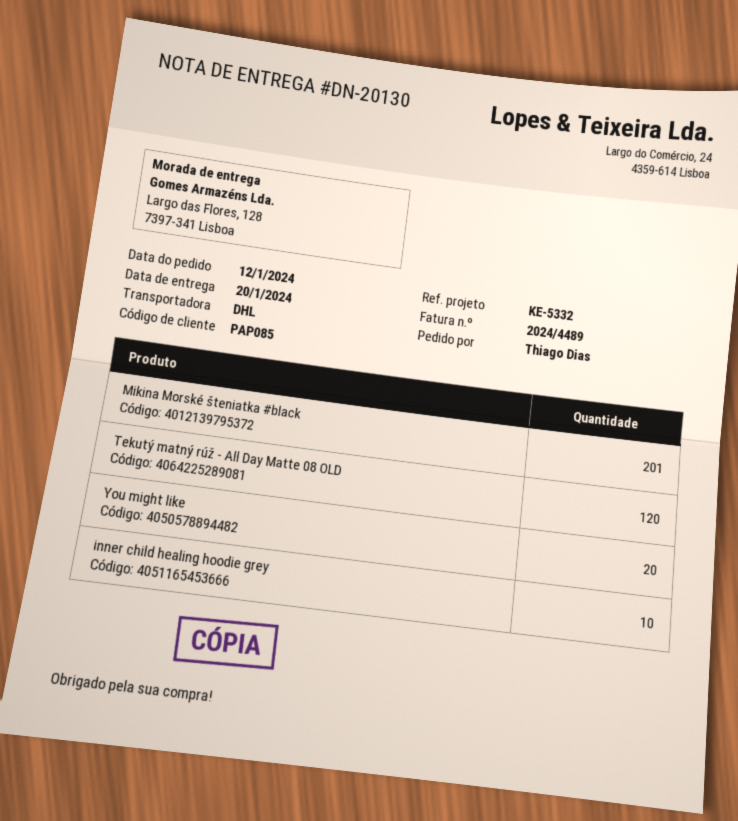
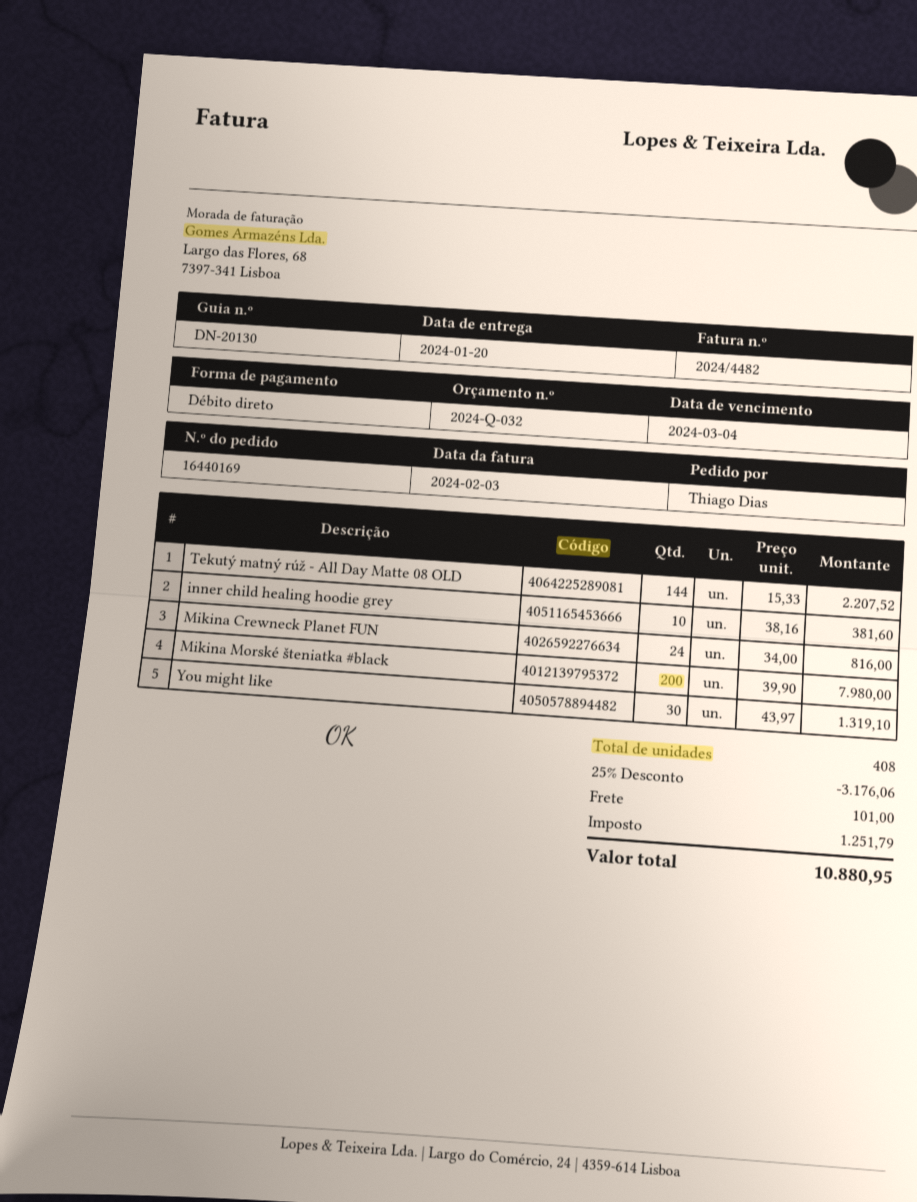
invoice number: 2024/4489 -> 2024/4482
Mikina Morské šteniatka #black: 201 -> 200
Tekutý matný rúž - All Day Matte 08 OLD: 120 -> 144
You might like: 20 -> 30
Mikina Crewneck Planet FUN: none -> 24

